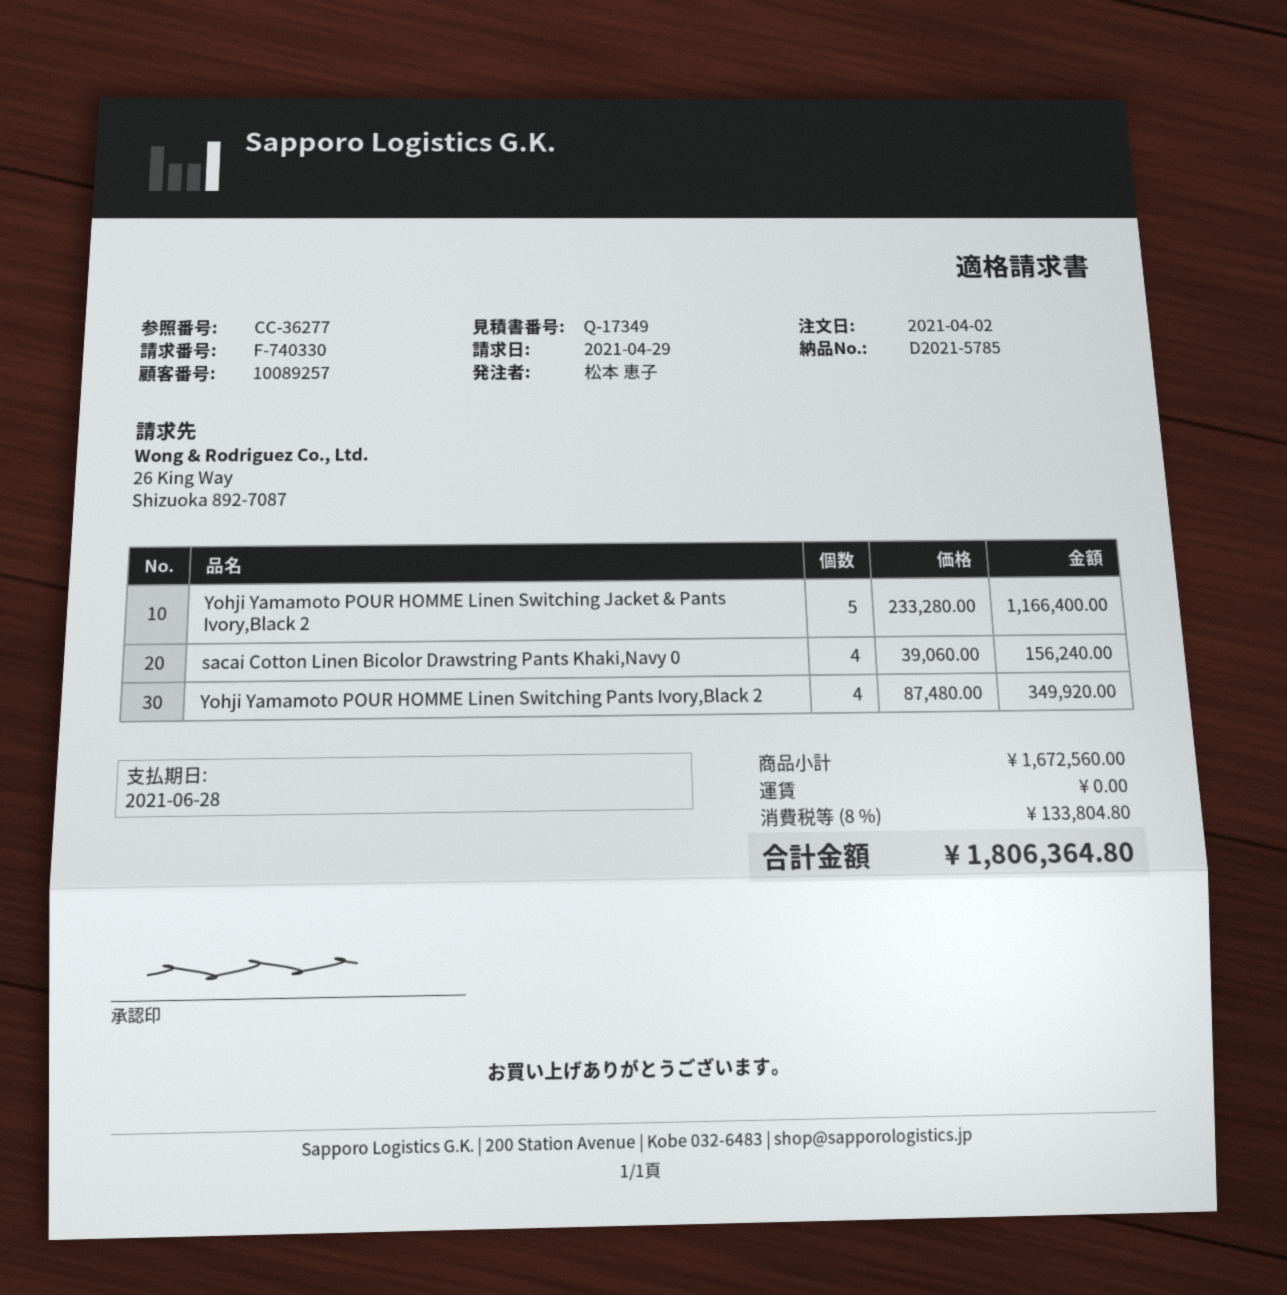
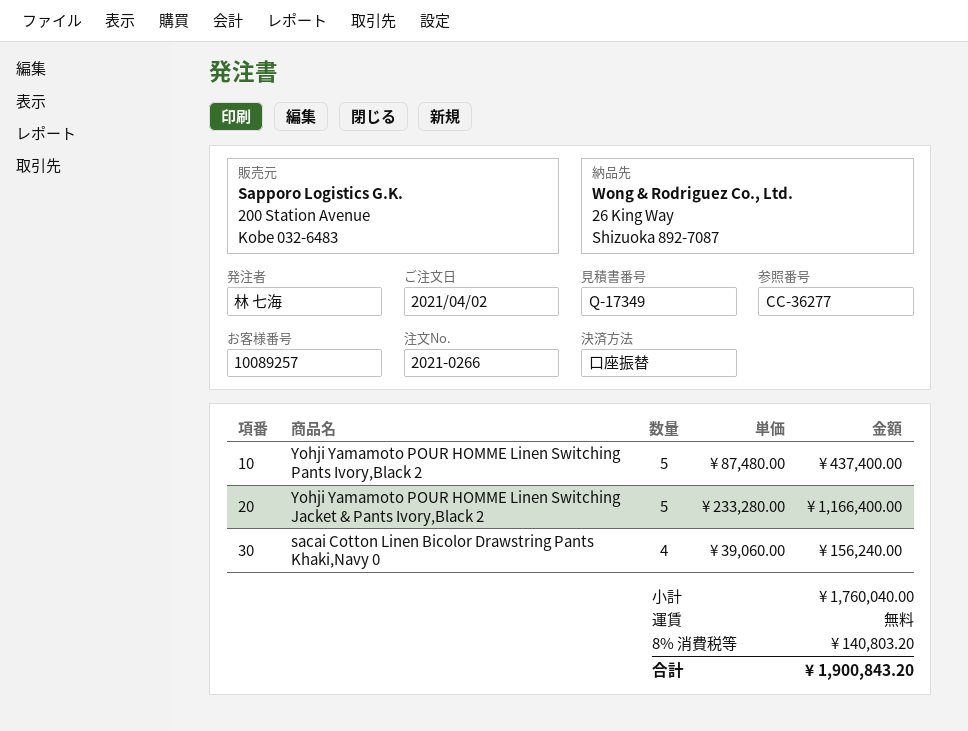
ordered by: 松本 恵子 -> 林 七海
Yohji Yamamoto POUR HOMME Linen Switching Pants Ivory,Black 2: 4 x 87480.00 = 349920.00 -> 5 x 87480.00 = 437400.00
subtotal: 1672560.00 -> 1760040.00
tax: 8% = 133804.80 -> 8% = 140803.20
total: 1806364.80 -> 1900843.20

